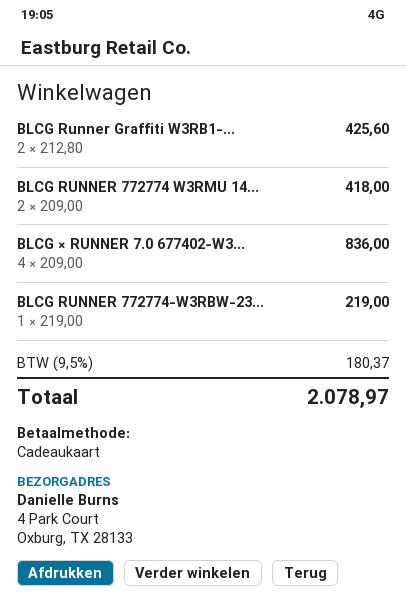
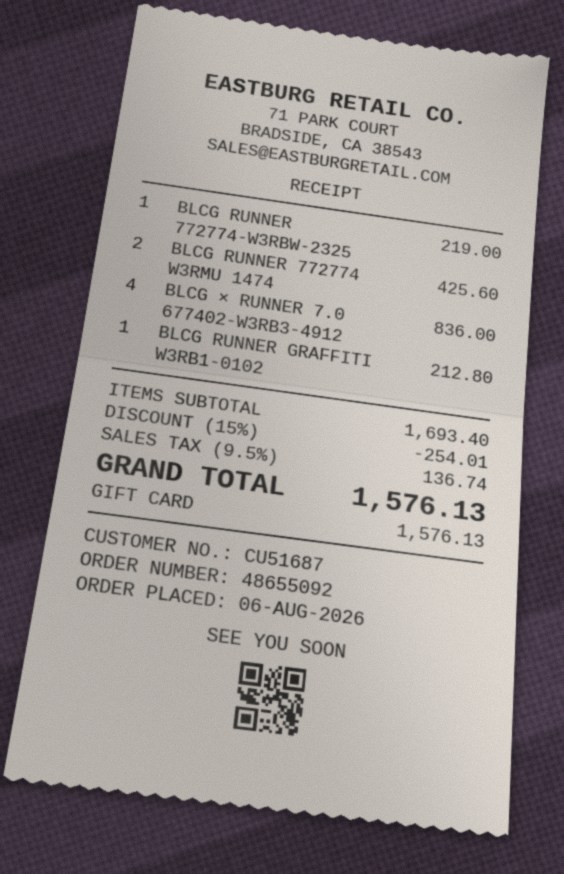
BLCG Runner Graffiti W3RB1-...: 2 for 425.60 -> 1 for 212.80
BLCG RUNNER 772774 W3RMU 14...: 2 for 418.00 -> 2 for 425.60
discount: none -> 15% = 254.01
tax: 9.5% = 180.37 -> 9.5% = 136.74
total: 2078.97 -> 1576.13

